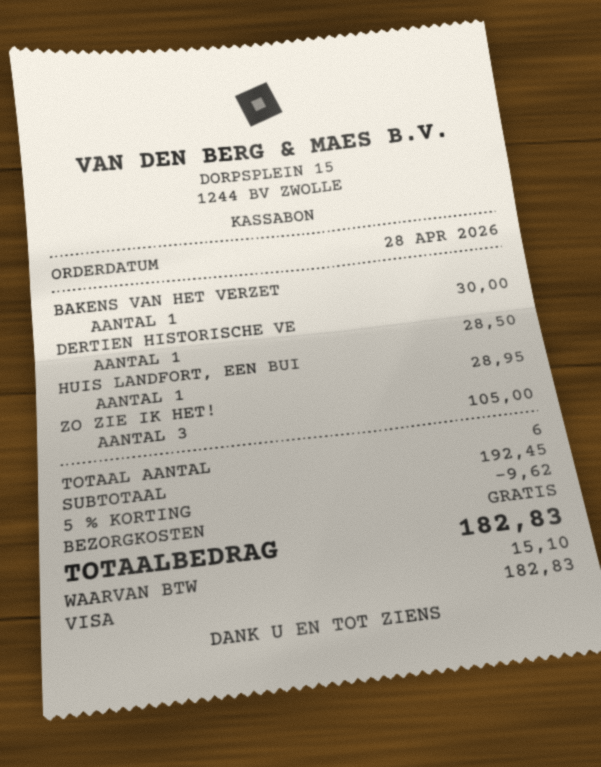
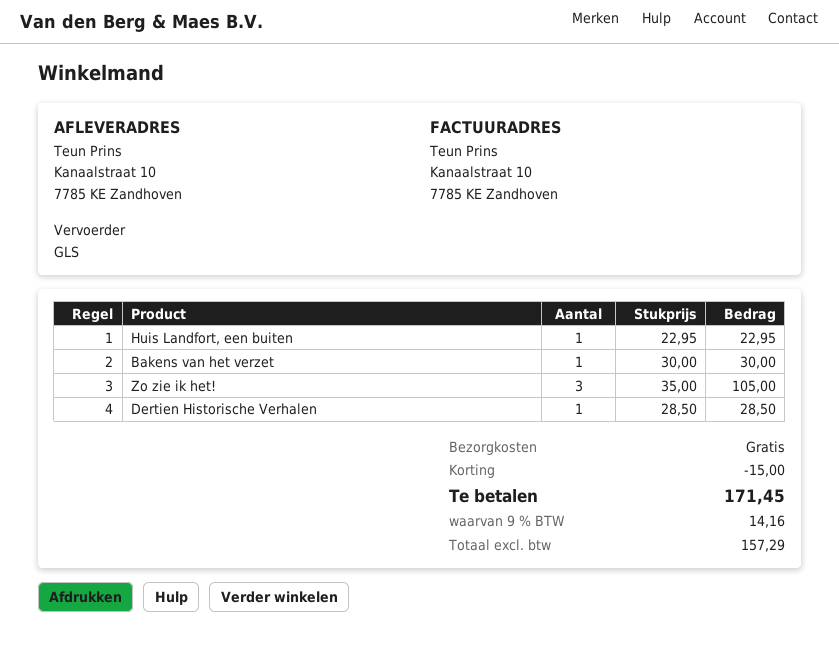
HUIS LANDFORT, EEN BUI: 1 for 28.95 -> 1 for 22.95
discount: 9.62 -> 15.00
tax: 15.10 -> 14.16
total: 182.83 -> 171.45

